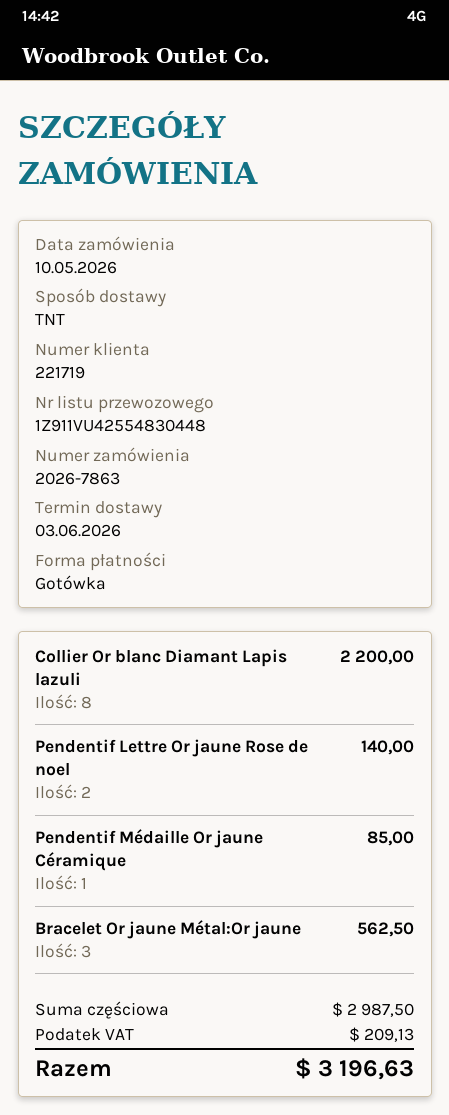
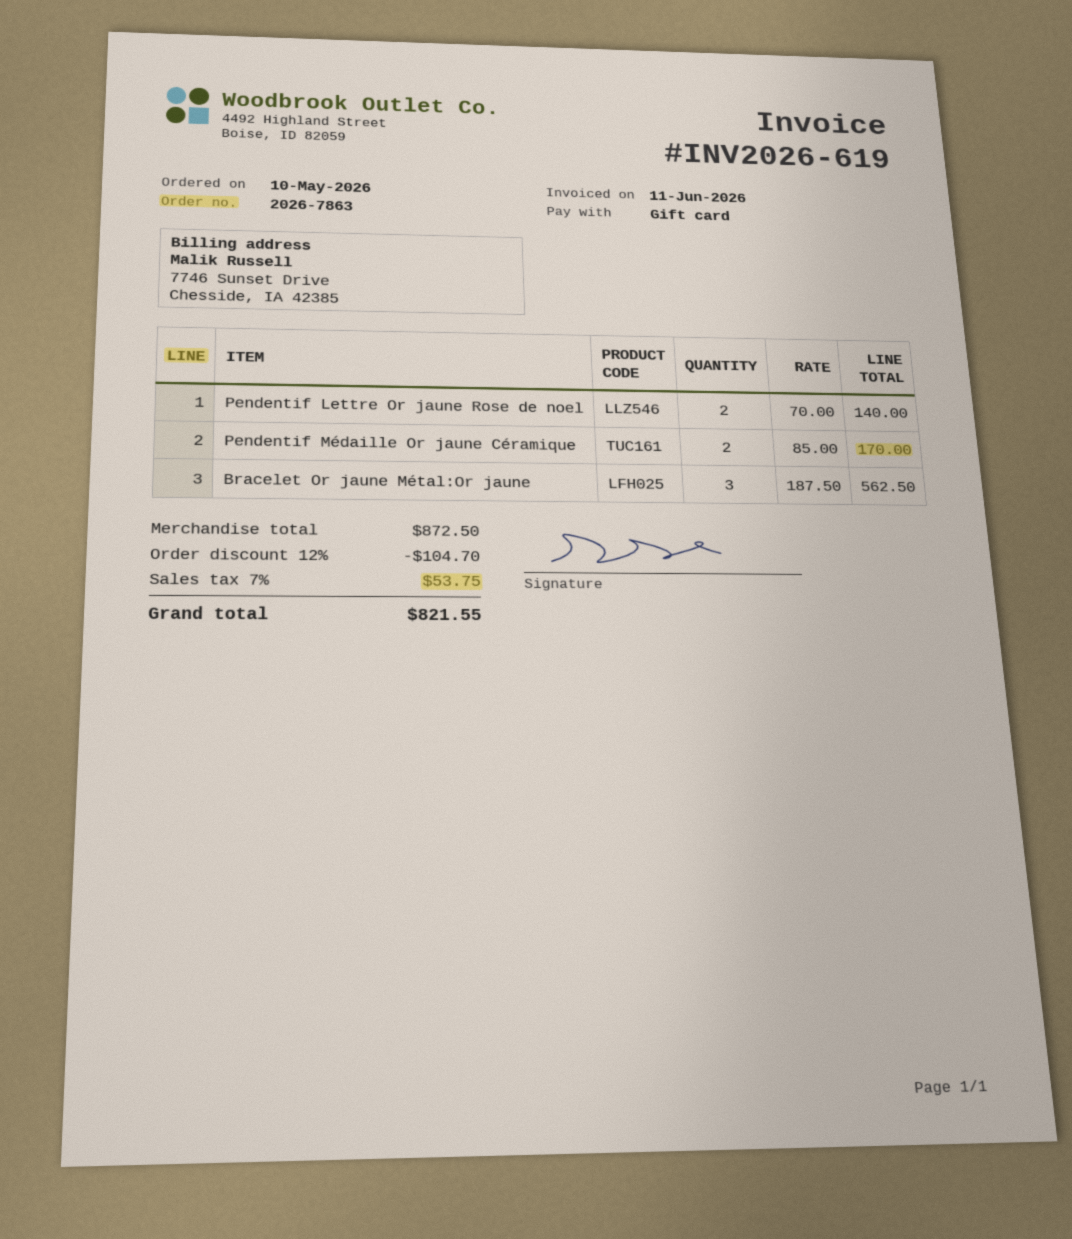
payment method: cash -> gift card
Collier Or blanc Diamant Lapis lazuli: 8 for 2200.00 -> none
Pendentif Médaille Or jaune Céramique: 1 for 85.00 -> 2 for 170.00
subtotal: 2987.50 -> 872.50
discount: none -> 12% = 104.70
tax: 209.13 -> 53.75
total: 3196.63 -> 821.55

